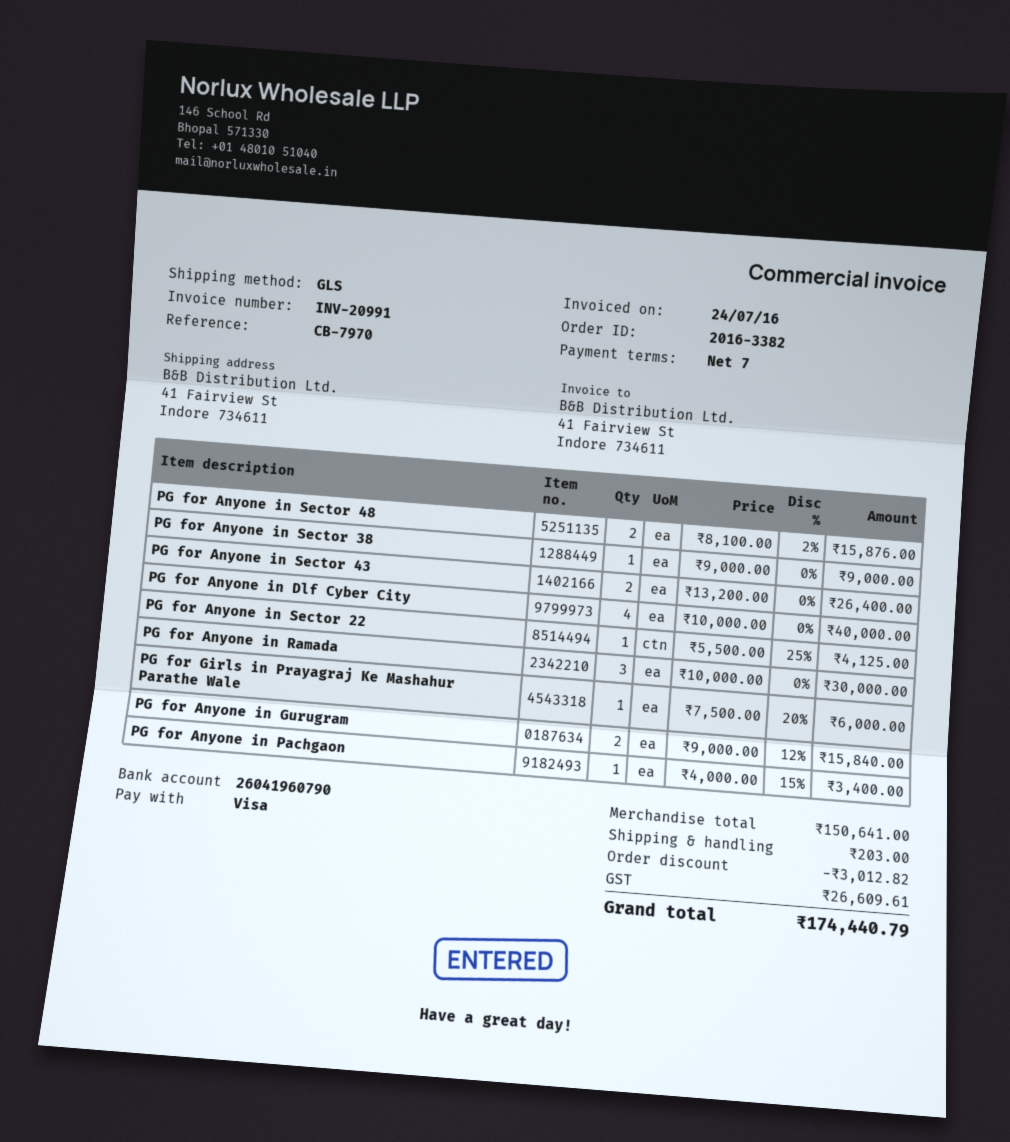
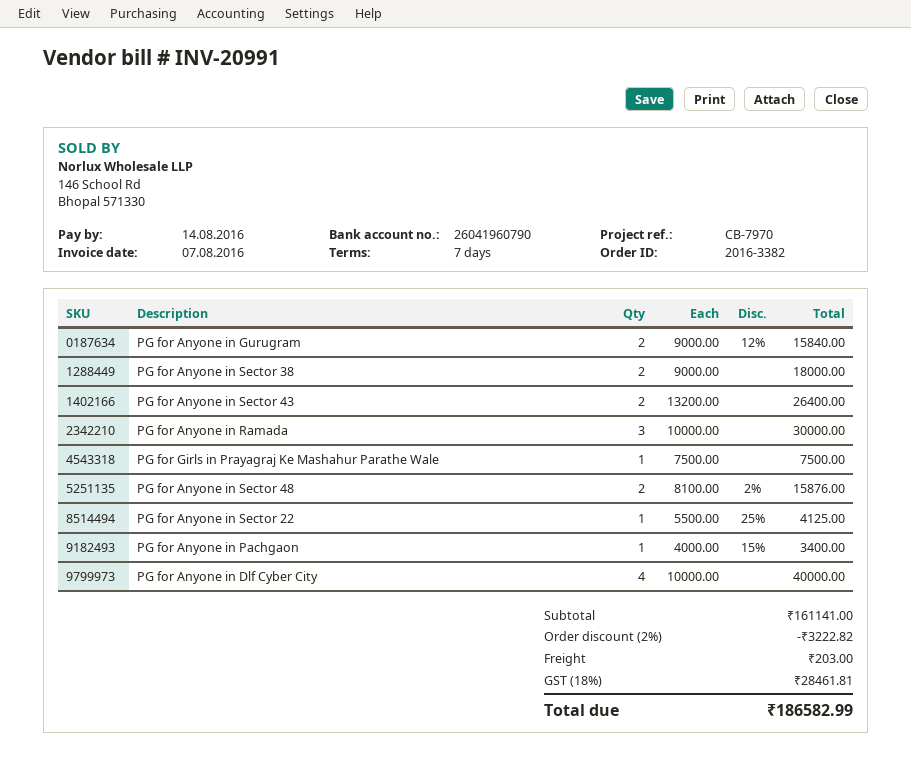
invoice date: 2016-07-24 -> 2016-08-07
PG for Anyone in Sector 38: 1 x 9000.00 = 9000.00 -> 2 x 9000.00 = 18000.00
PG for Girls in Prayagraj Ke Mashahur Parathe Wale: 1 x 7500.00 - 20% = 6000.00 -> 1 x 7500.00 = 7500.00
subtotal: 150641.00 -> 161141.00
discount: 3012.82 -> 3222.82
tax: 26609.61 -> 28461.81
total: 174440.79 -> 186582.99

